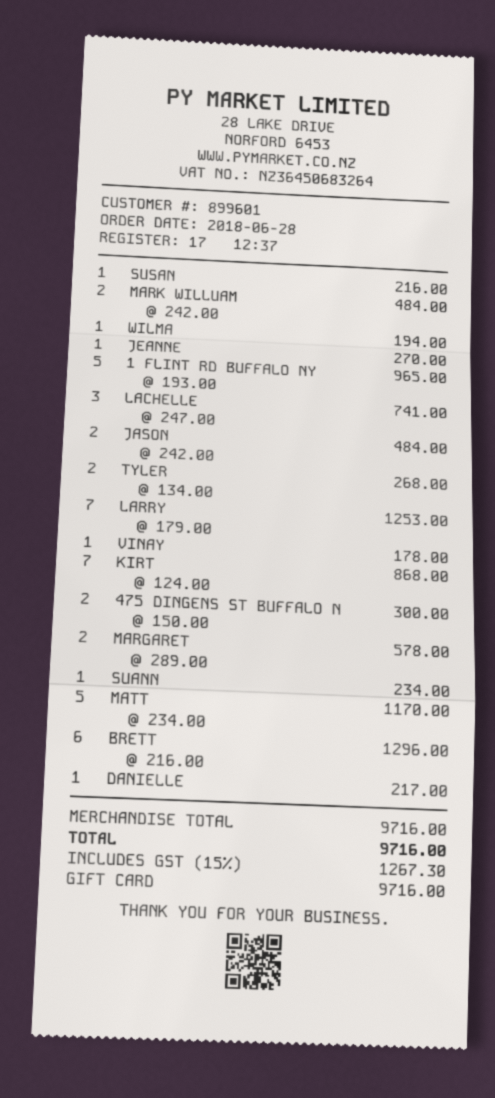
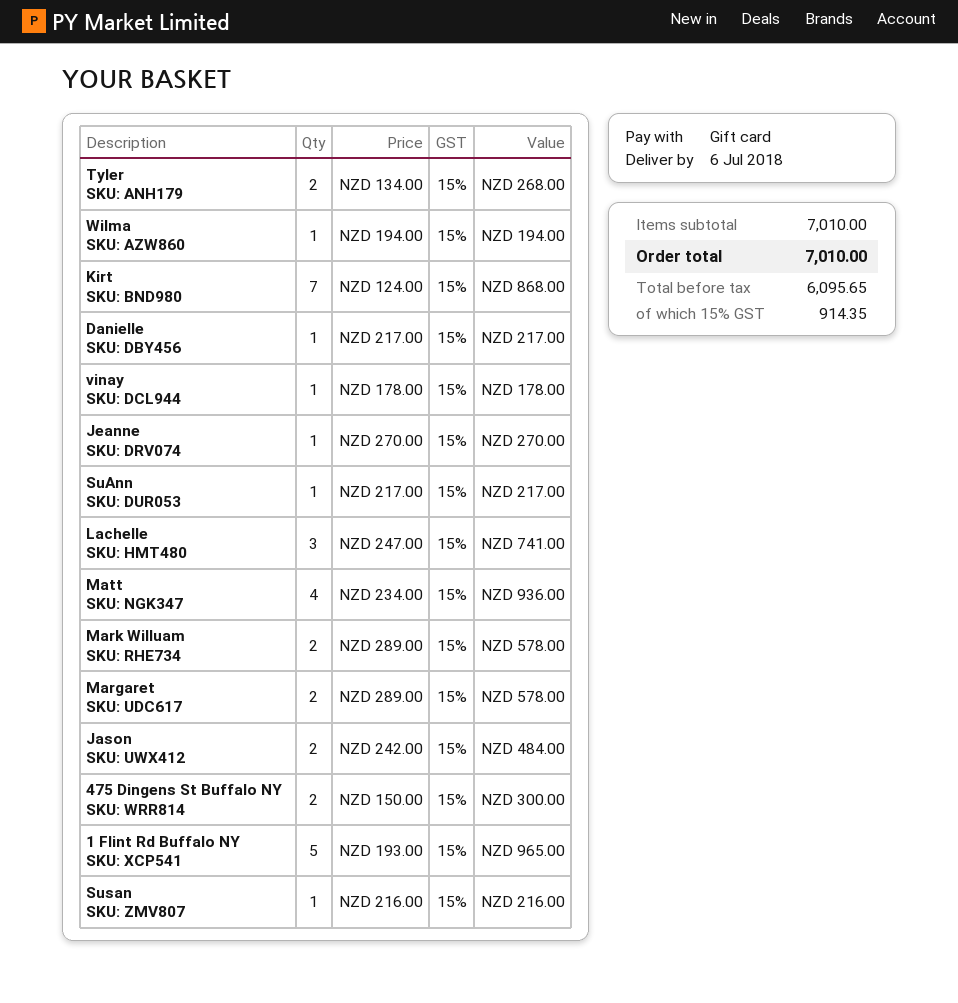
MARK WILLUAM: 2 x 242.00 = 484.00 -> 2 x 289.00 = 578.00
LARRY: 7 x 179.00 = 1253.00 -> none
SUANN: 1 x 234.00 = 234.00 -> 1 x 217.00 = 217.00
MATT: 5 x 234.00 = 1170.00 -> 4 x 234.00 = 936.00
BRETT: 6 x 216.00 = 1296.00 -> none
subtotal: 9716.00 -> 7010.00
tax: 15% = 1267.30 -> 15% = 914.35
total: 9716.00 -> 7010.00

